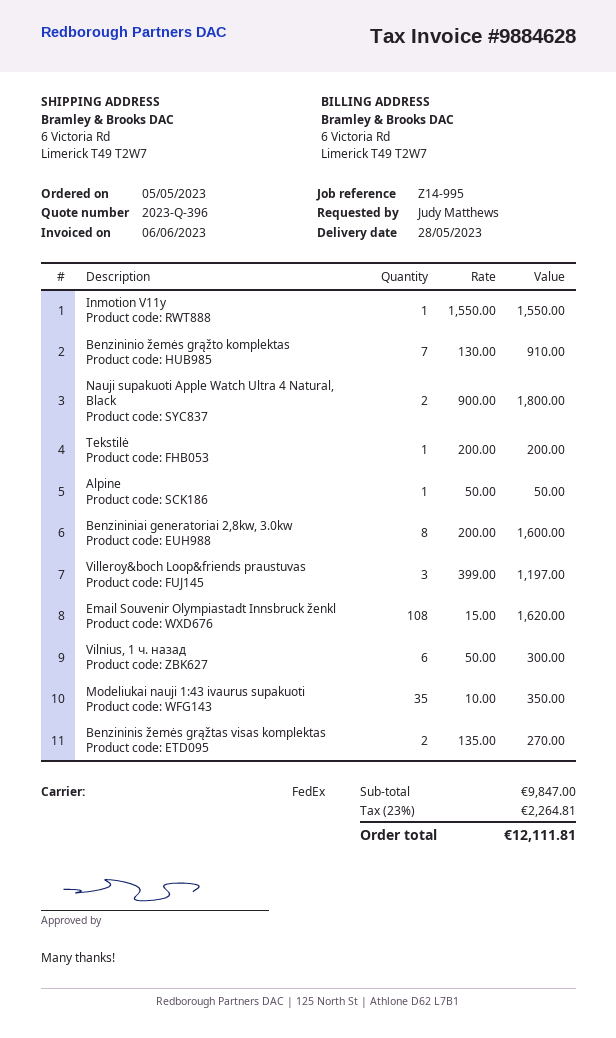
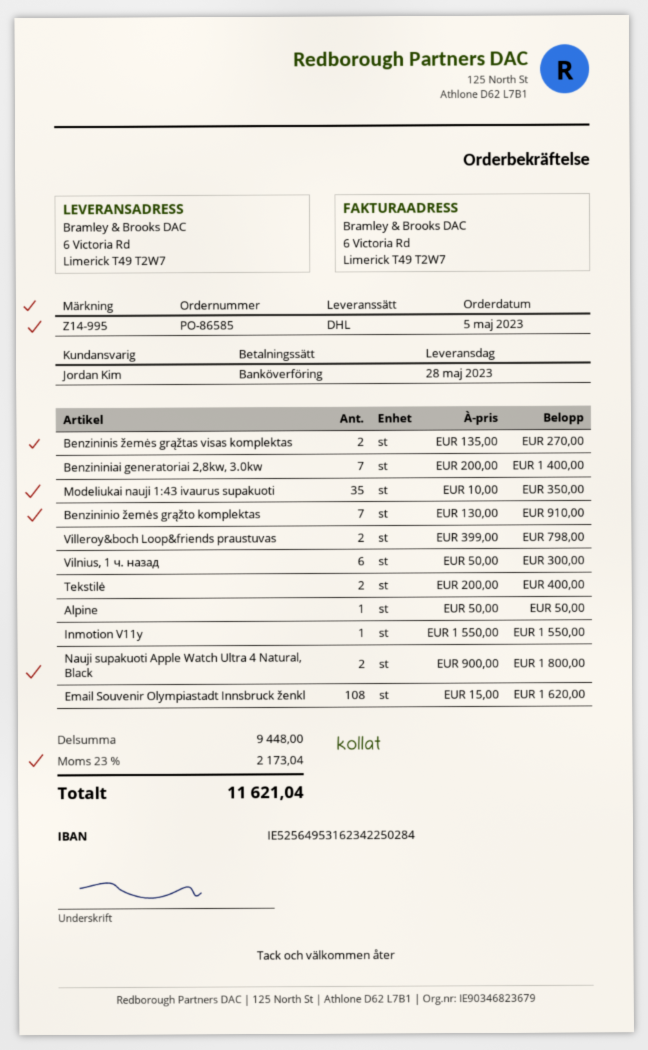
shipping method: FedEx -> DHL
Tekstilė: 1 x 200.00 = 200.00 -> 2 x 200.00 = 400.00
Benzininiai generatoriai 2,8kw, 3.0kw: 8 x 200.00 = 1600.00 -> 7 x 200.00 = 1400.00
Villeroy&boch Loop&friends praustuvas: 3 x 399.00 = 1197.00 -> 2 x 399.00 = 798.00
subtotal: 9847.00 -> 9448.00
tax: 23% = 2264.81 -> 23% = 2173.04
total: 12111.81 -> 11621.04

